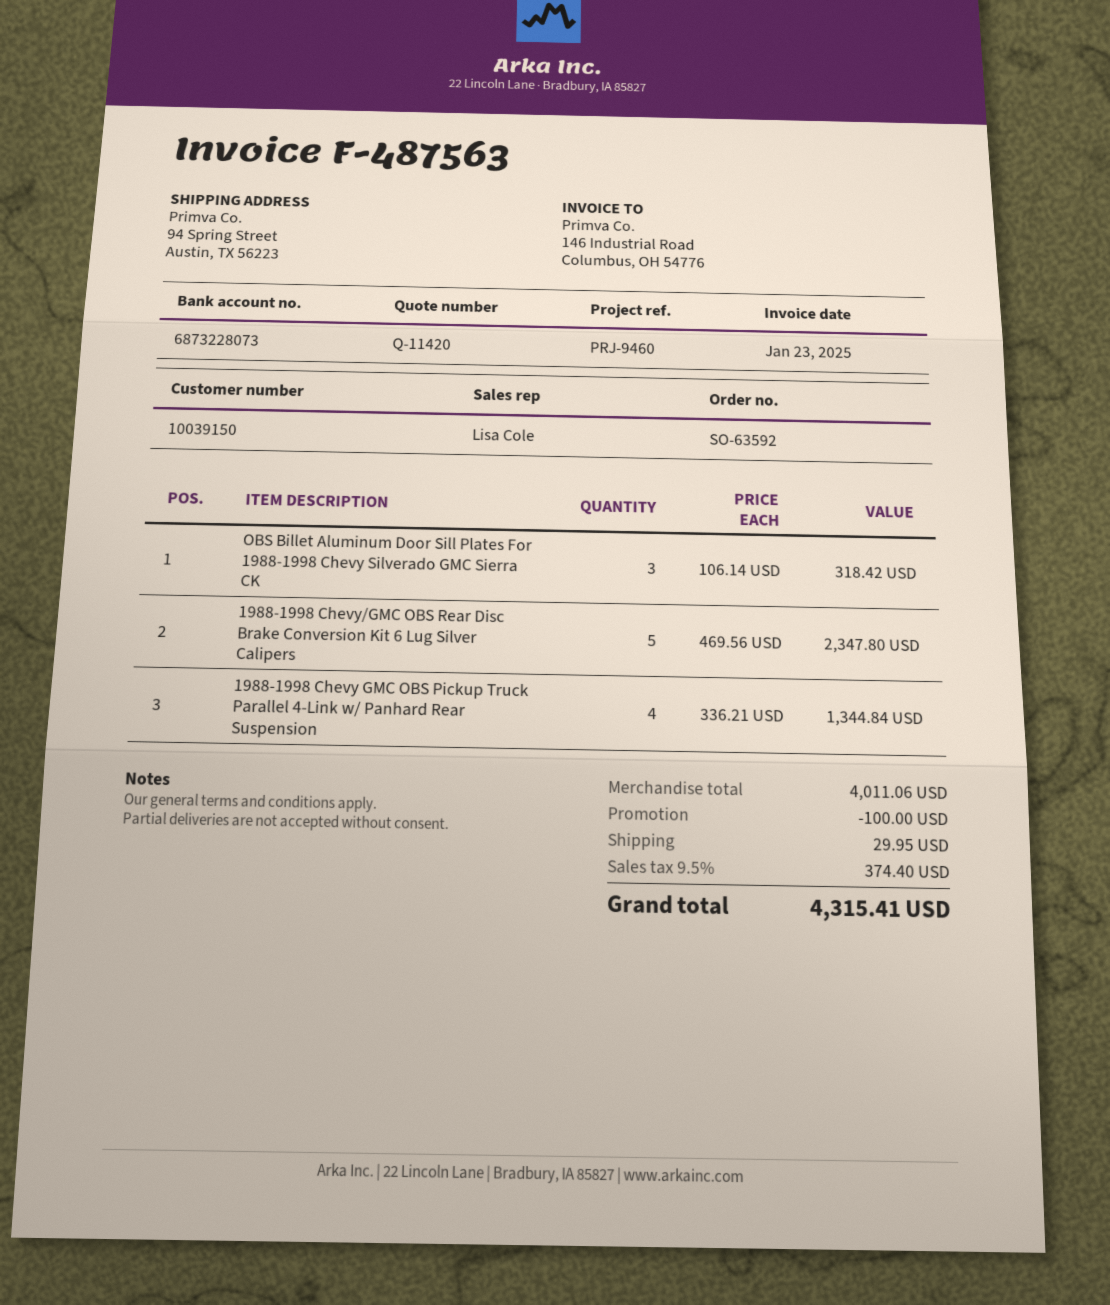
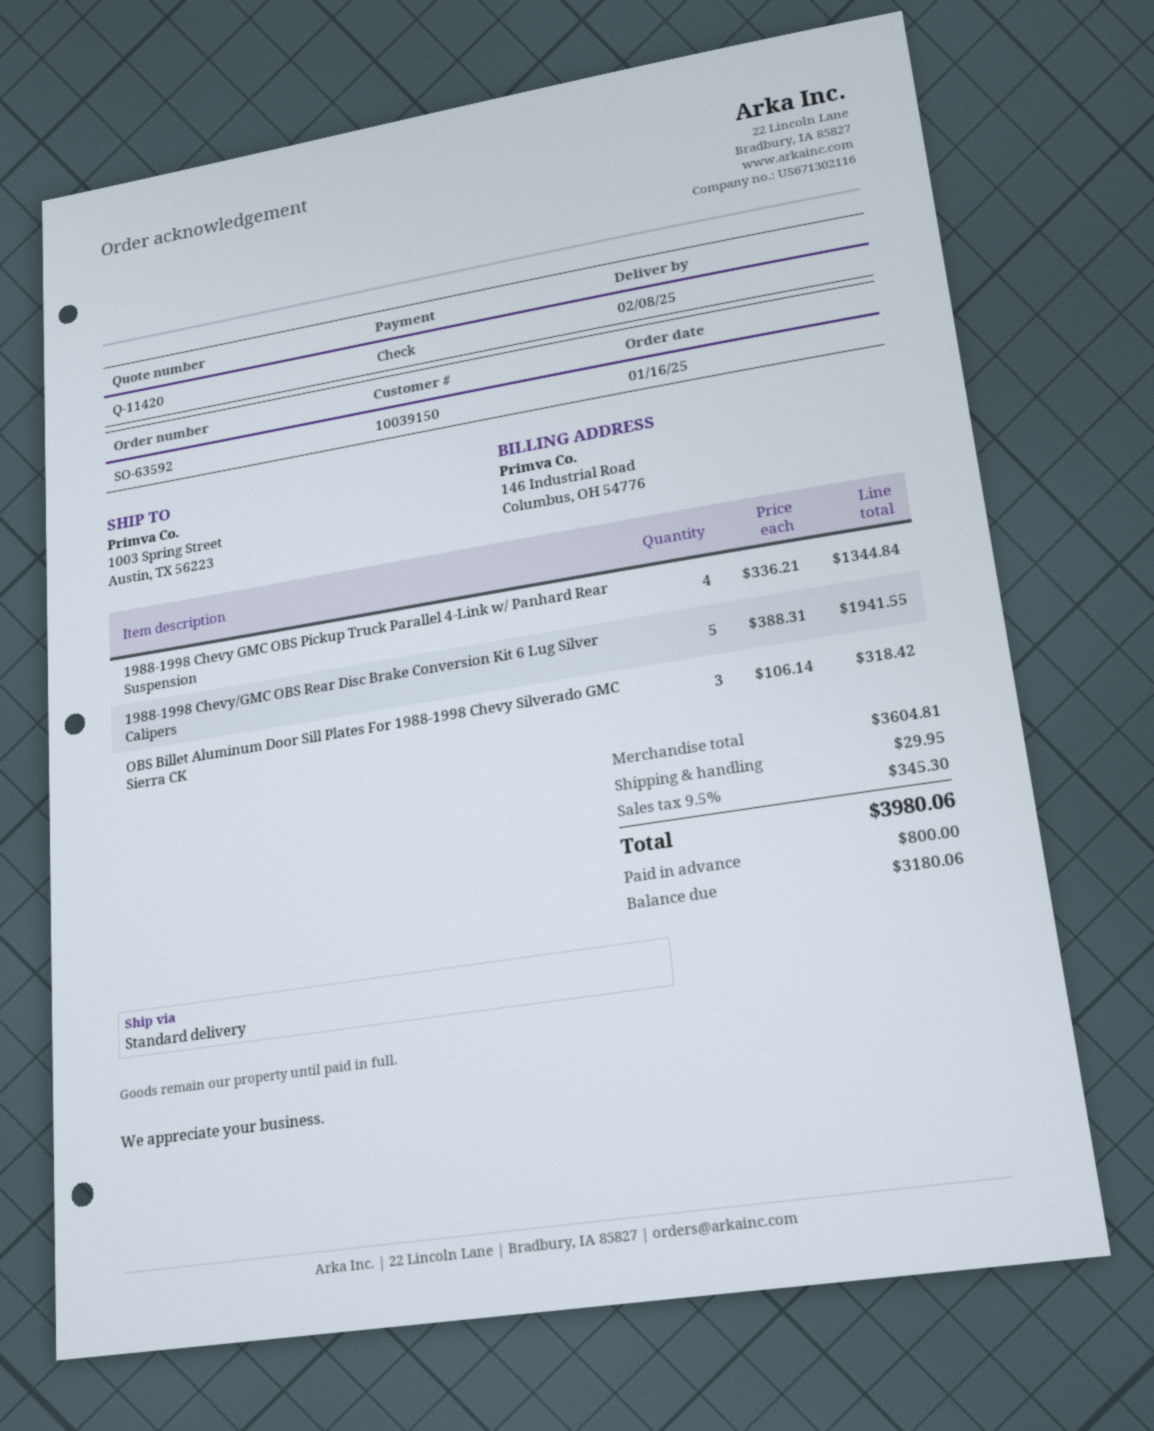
ship to: 94 Spring Street, Austin, TX 56223 -> 1003 Spring Street, Austin, TX 56223
1988-1998 Chevy/GMC OBS Rear Disc Brake Conversion Kit 6 Lug Silver Calipers: 5 x 469.56 = 2347.80 -> 5 x 388.31 = 1941.55
subtotal: 4011.06 -> 3604.81
discount: 100.00 -> none
tax: 9.5% = 374.40 -> 9.5% = 345.30
total: 4315.41 -> 3980.06

